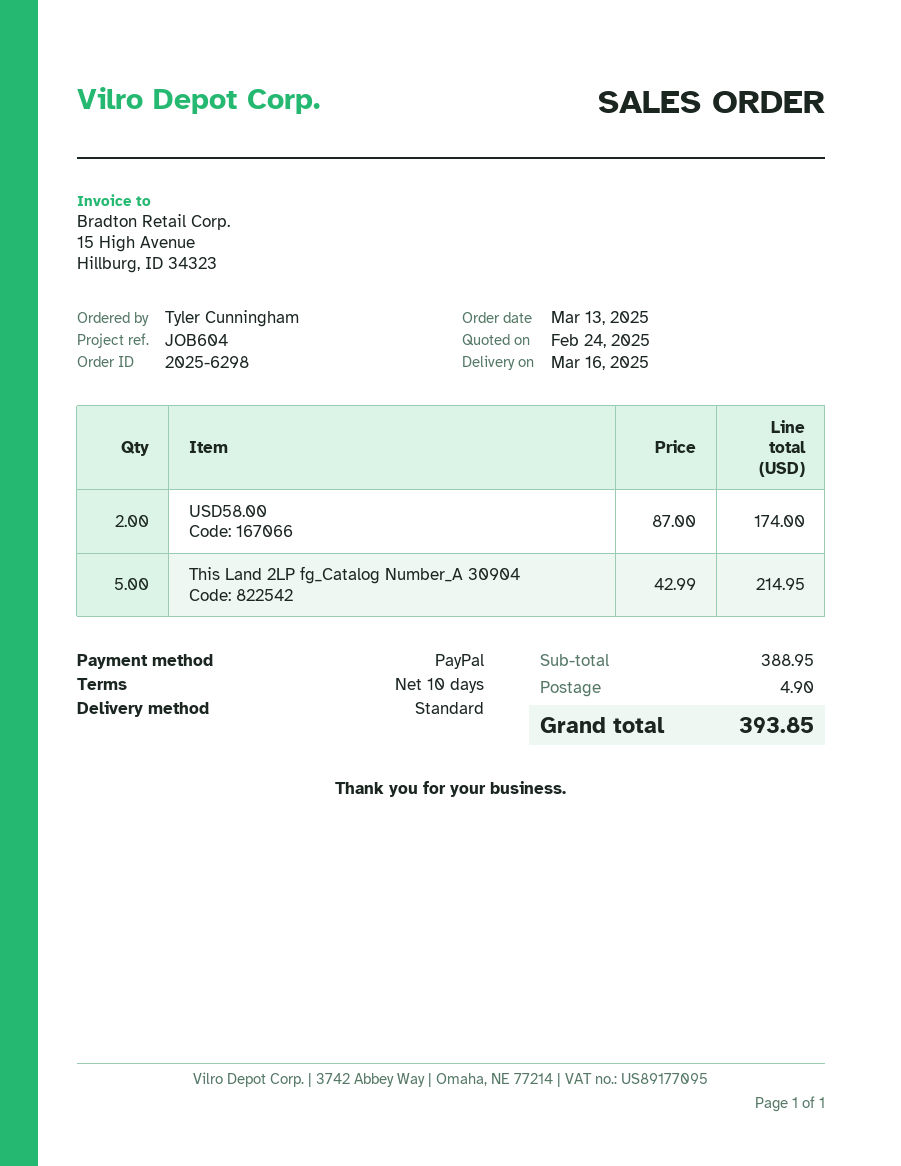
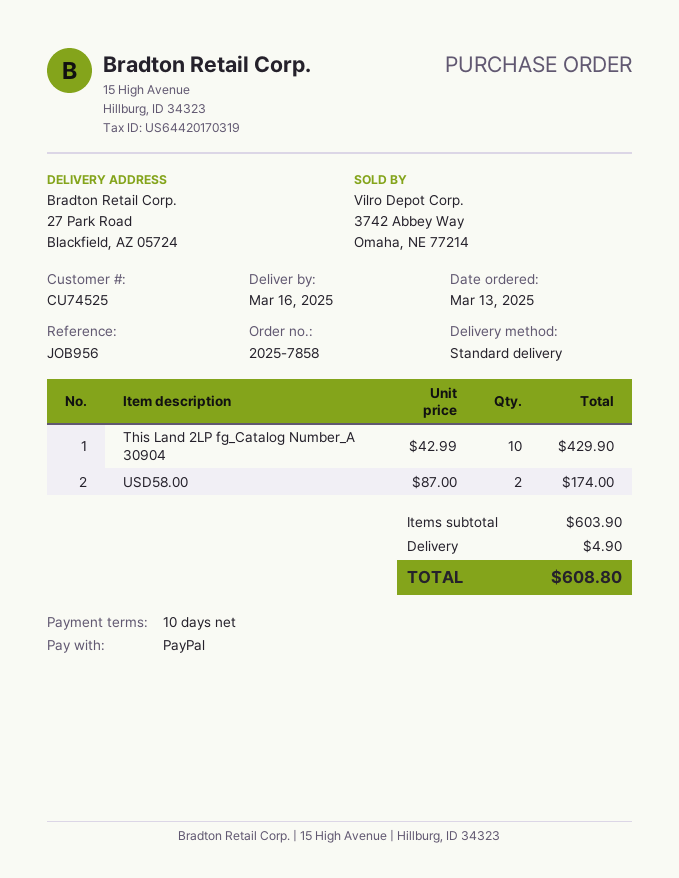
order number: 2025-6298 -> 2025-7858
reference: JOB604 -> JOB956
This Land 2LP fg_Catalog Number_A 30904: 5 x 42.99 = 214.95 -> 10 x 42.99 = 429.90
subtotal: 388.95 -> 603.90
total: 393.85 -> 608.80

